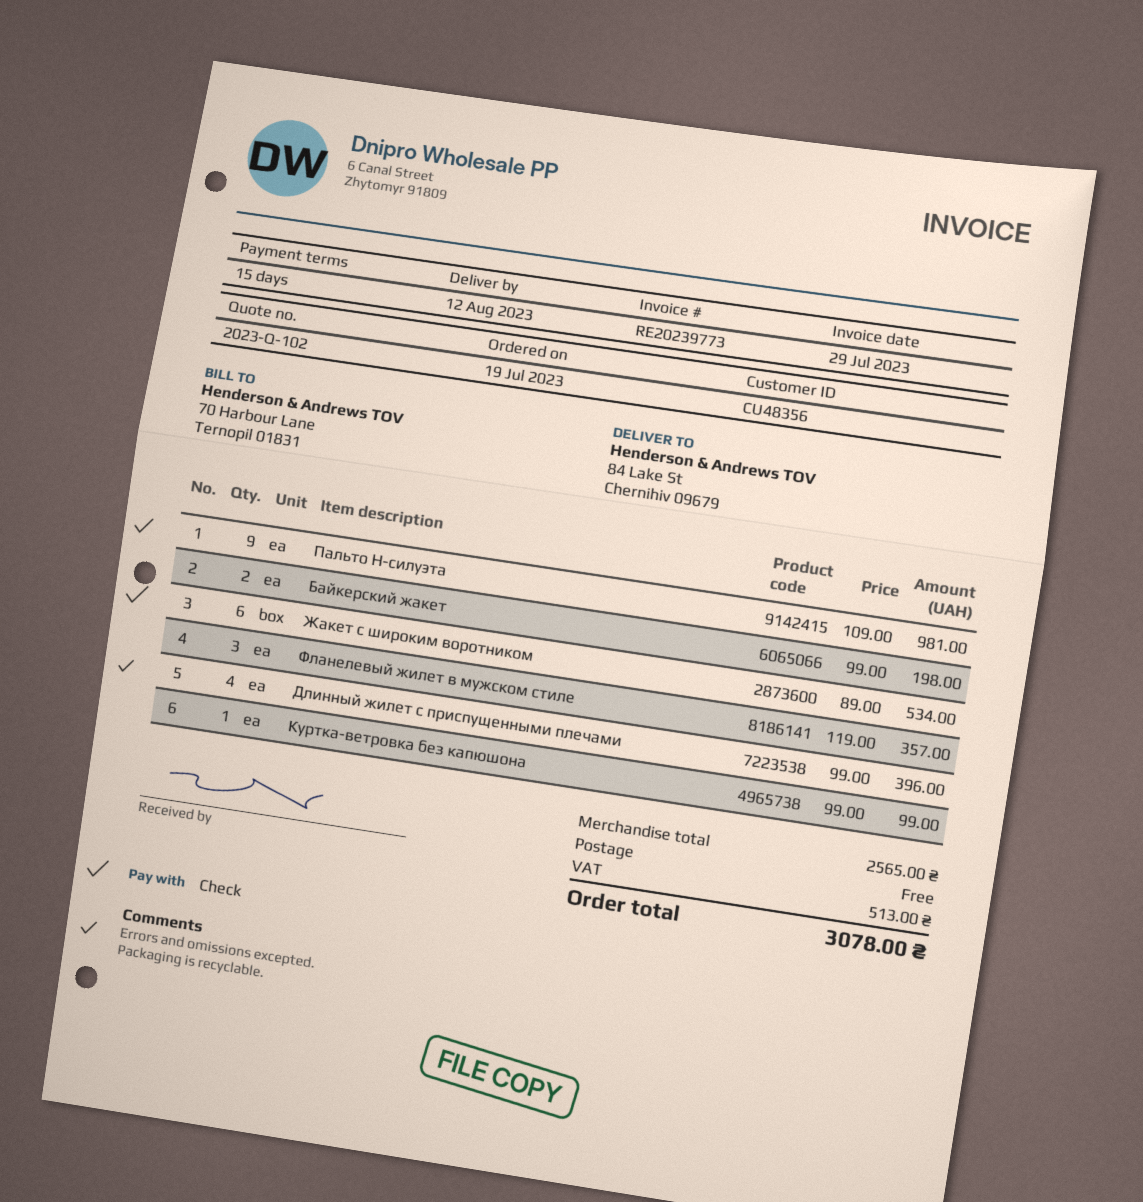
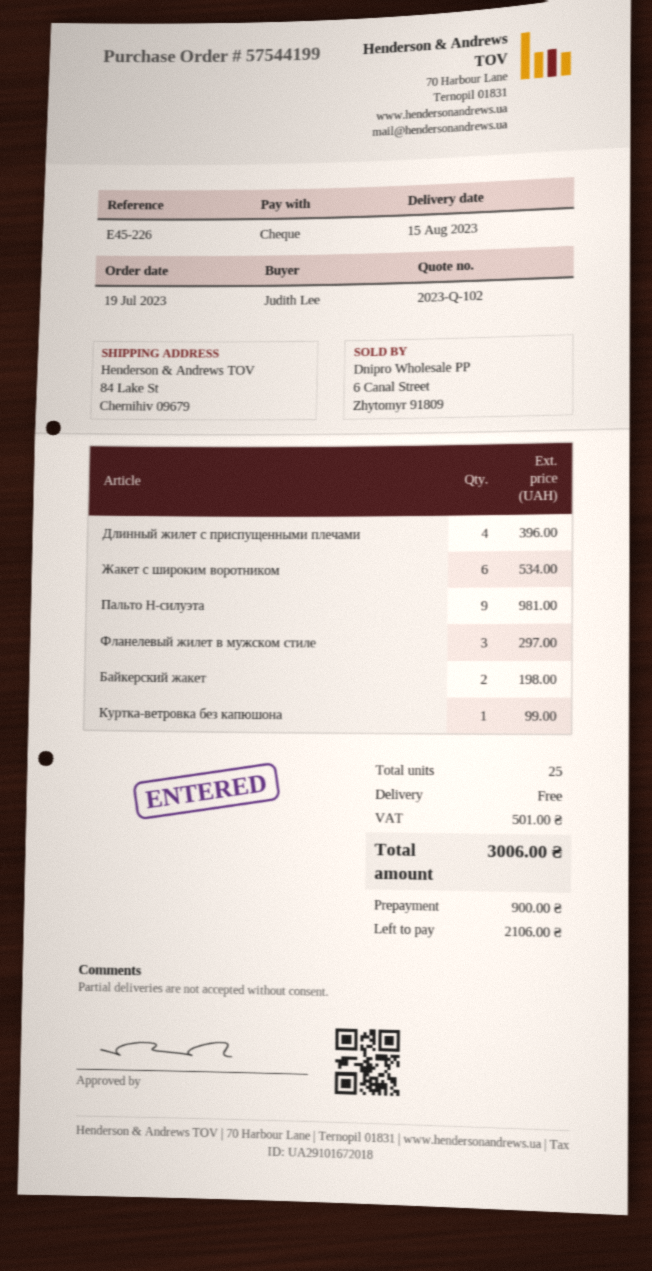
delivery date: 2023-08-12 -> 2023-08-15
Фланелевый жилет в мужском стиле: 3 for 357.00 -> 3 for 297.00
tax: 513.00 -> 501.00
total: 3078.00 -> 3006.00

